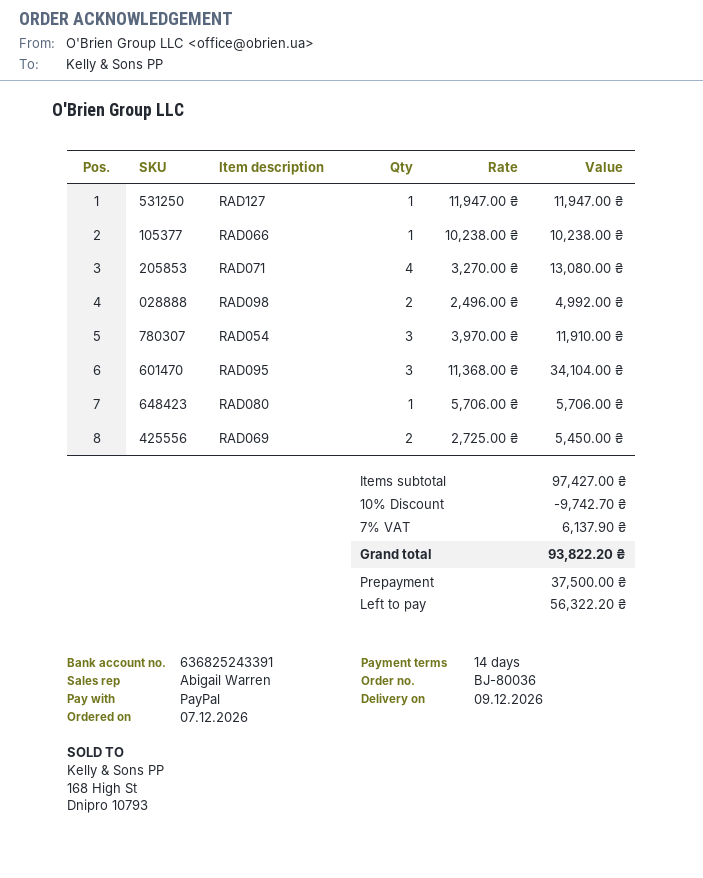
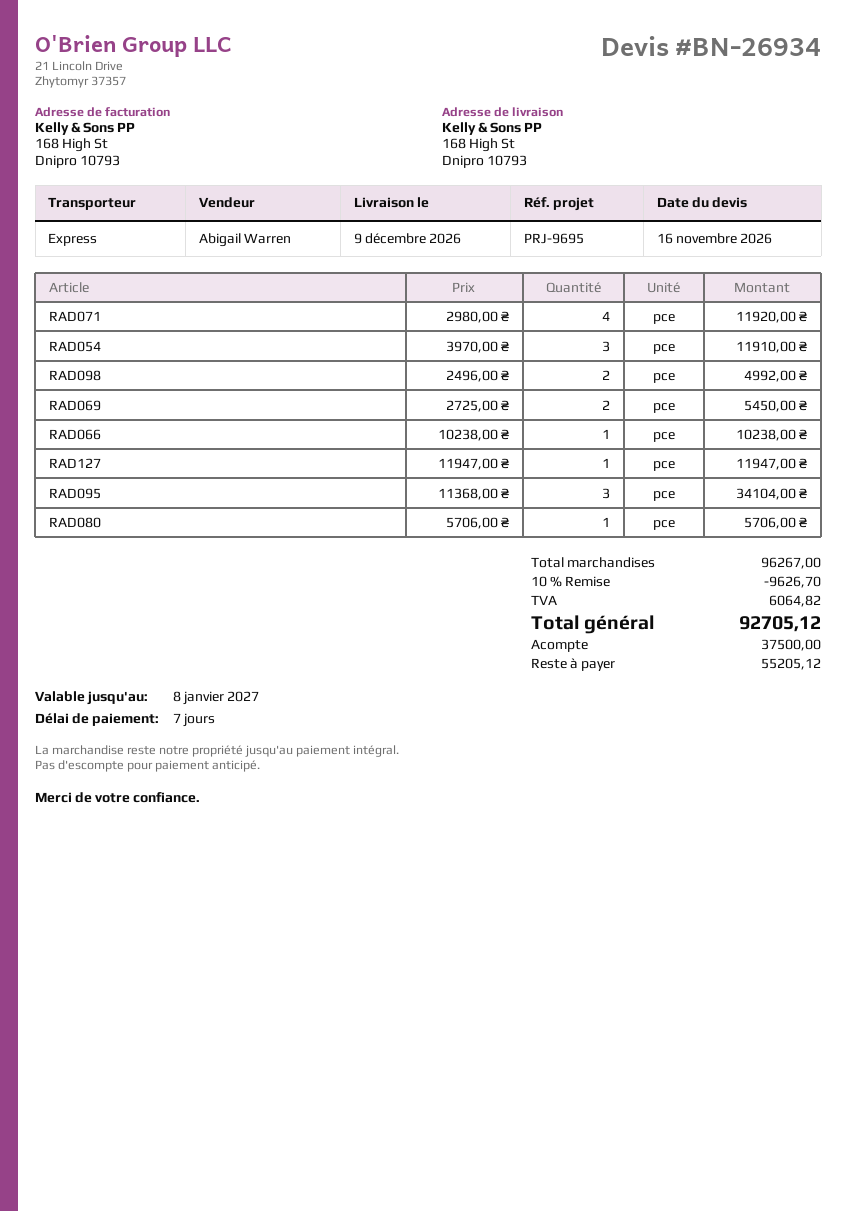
payment terms: 14 days -> 7 days
RAD071: 4 x 3270.00 = 13080.00 -> 4 x 2980.00 = 11920.00
subtotal: 97427.00 -> 96267.00
discount: 10% = 9742.70 -> 10% = 9626.70
tax: 6137.90 -> 6064.82
total: 93822.20 -> 92705.12
balance: 56322.20 -> 55205.12

